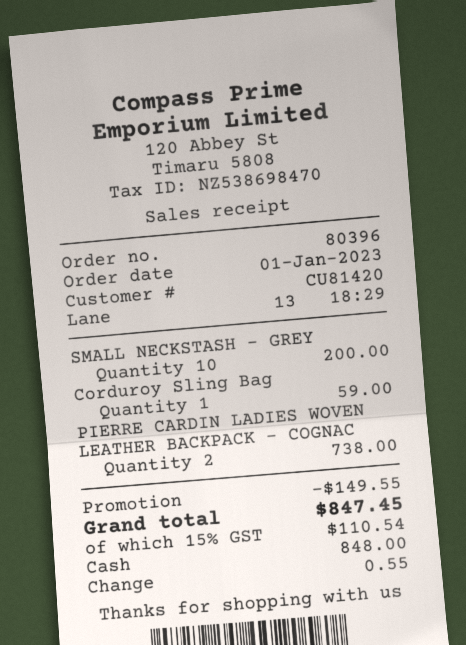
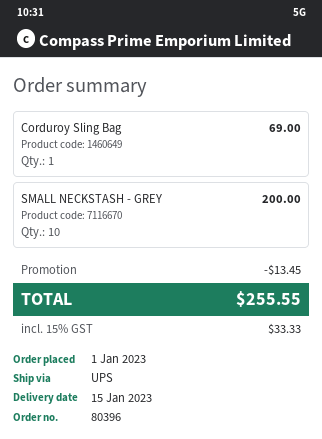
Corduroy Sling Bag: 1 for 59.00 -> 1 for 69.00
PIERRE CARDIN LADIES WOVEN LEATHER BACKPACK - COGNAC: 2 for 738.00 -> none
discount: 149.55 -> 13.45
tax: 15% = 110.54 -> 15% = 33.33
total: 847.45 -> 255.55

